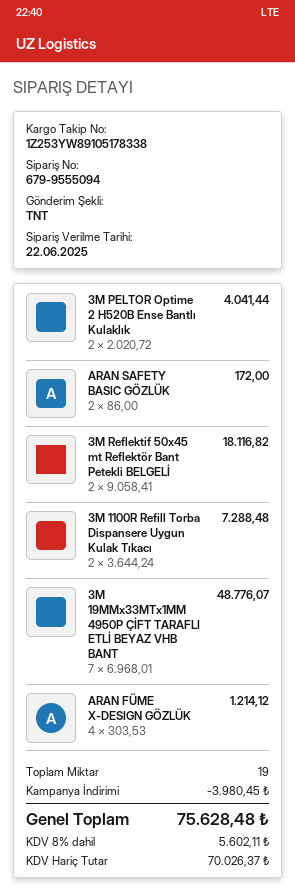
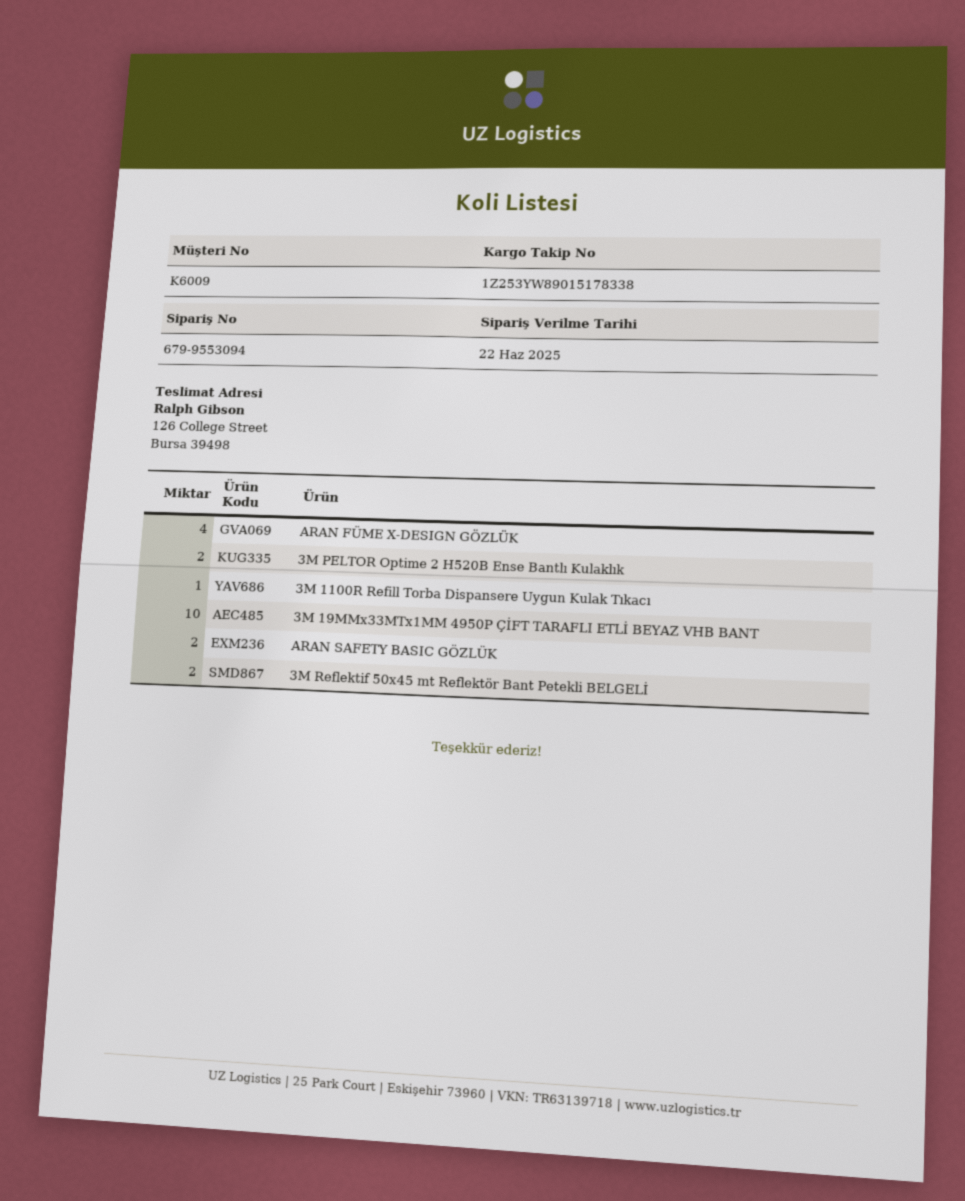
order number: 679-9555094 -> 679-9553094
tracking number: 1Z253YW89105178338 -> 1Z253YW89015178338
3M 1100R Refill Torba Dispansere Uygun Kulak Tıkacı: 2 -> 1
3M 19MMx33MTx1MM 4950P ÇİFT TARAFLI ETLİ BEYAZ VHB BANT: 7 -> 10

